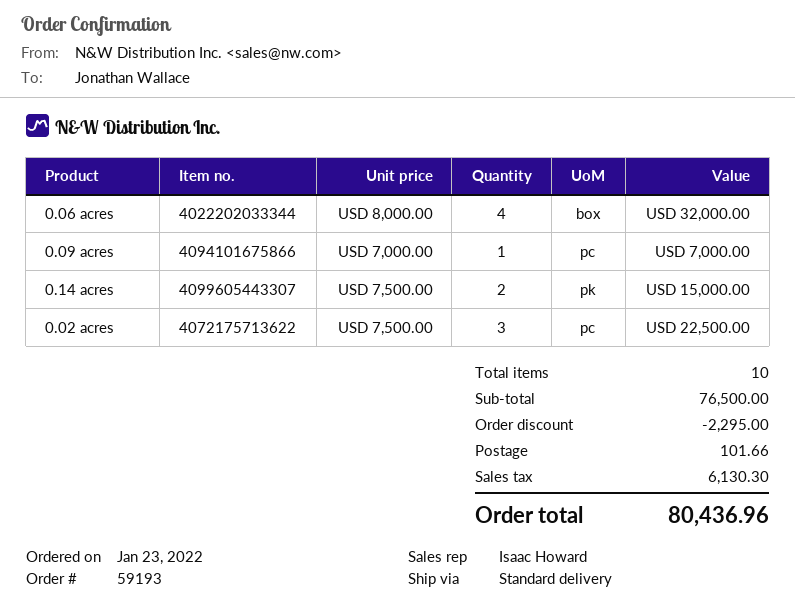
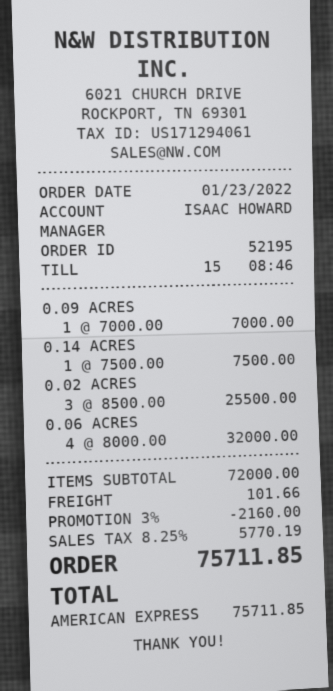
order number: 59193 -> 52195
0.14 acres: 2 x 7500.00 = 15000.00 -> 1 x 7500.00 = 7500.00
0.02 acres: 3 x 7500.00 = 22500.00 -> 3 x 8500.00 = 25500.00
subtotal: 76500.00 -> 72000.00
discount: 2295.00 -> 2160.00
tax: 6130.30 -> 5770.19
total: 80436.96 -> 75711.85

